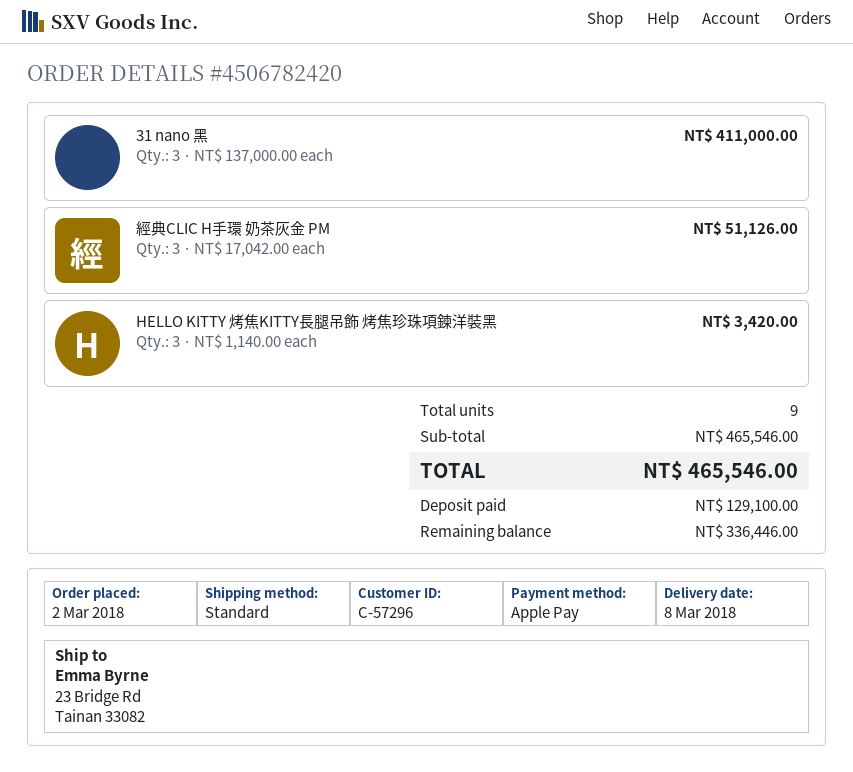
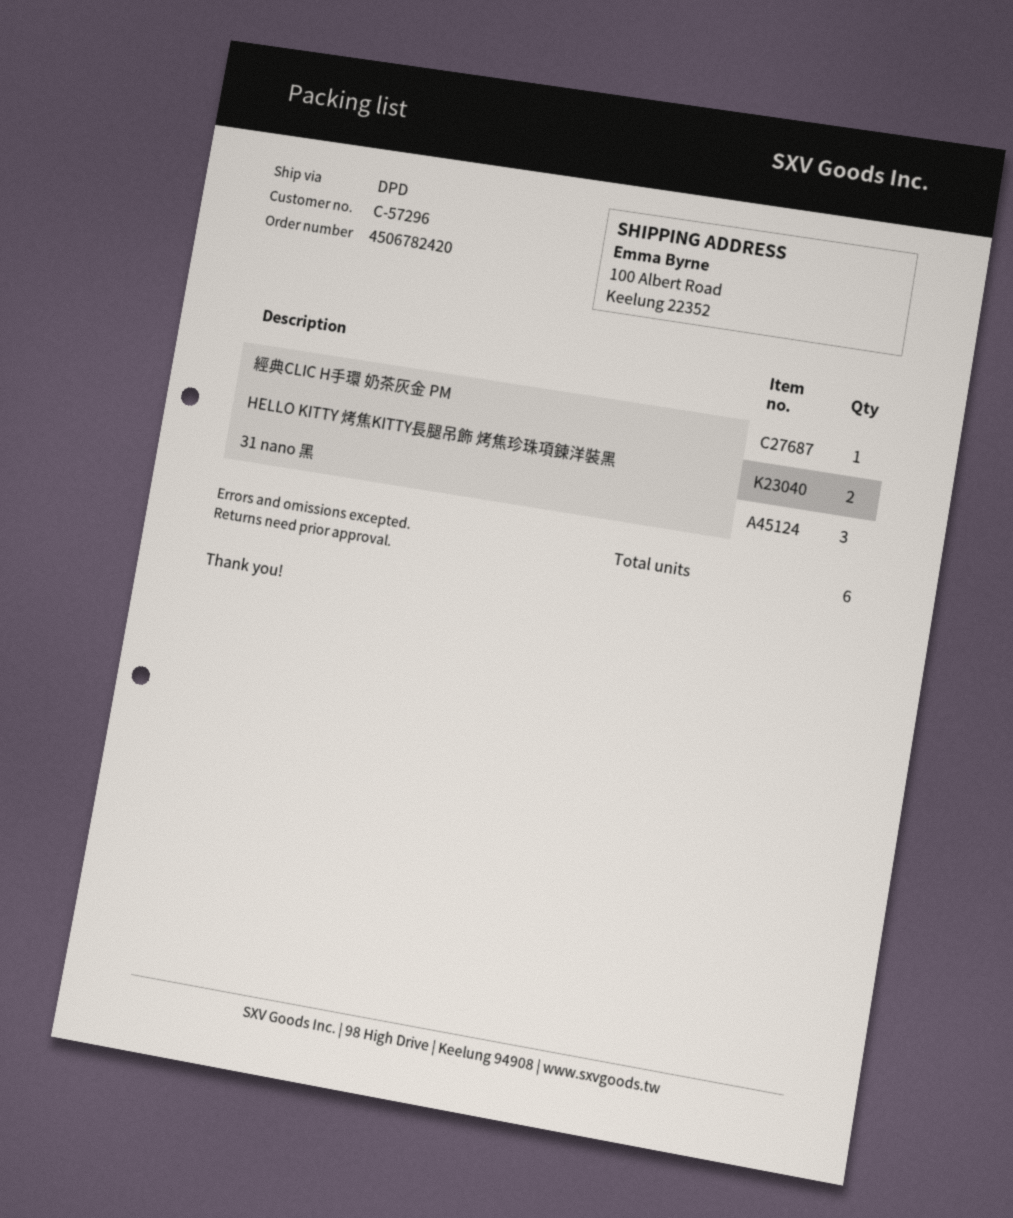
shipping method: standard -> DPD
ship to: 23 Bridge Rd, Tainan 33082 -> 100 Albert Road, Keelung 22352
經典CLIC H手環 奶茶灰金 PM: 3 -> 1
HELLO KITTY 烤焦KITTY長腿吊飾 烤焦珍珠項鍊洋裝黑: 3 -> 2
total quantity: 9 -> 6

